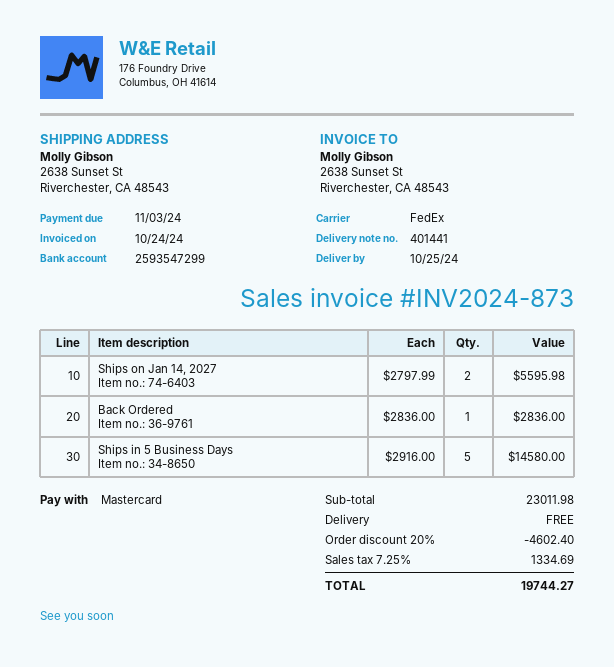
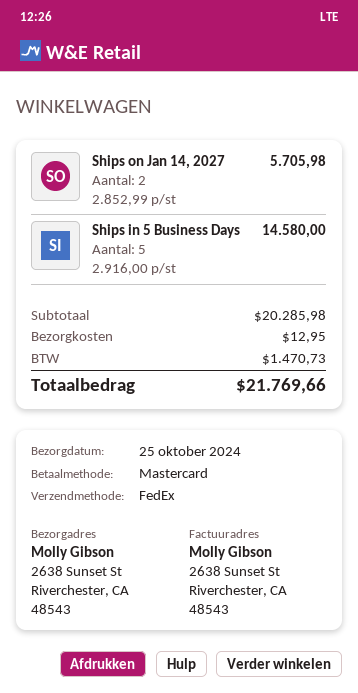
Ships on Jan 14, 2027: 2 x 2797.99 = 5595.98 -> 2 x 2852.99 = 5705.98
Back Ordered: 1 x 2836.00 = 2836.00 -> none
subtotal: 23011.98 -> 20285.98
discount: 20% = 4602.40 -> none
shipping: 0.00 -> 12.95
tax: 1334.69 -> 1470.73
total: 19744.27 -> 21769.66

